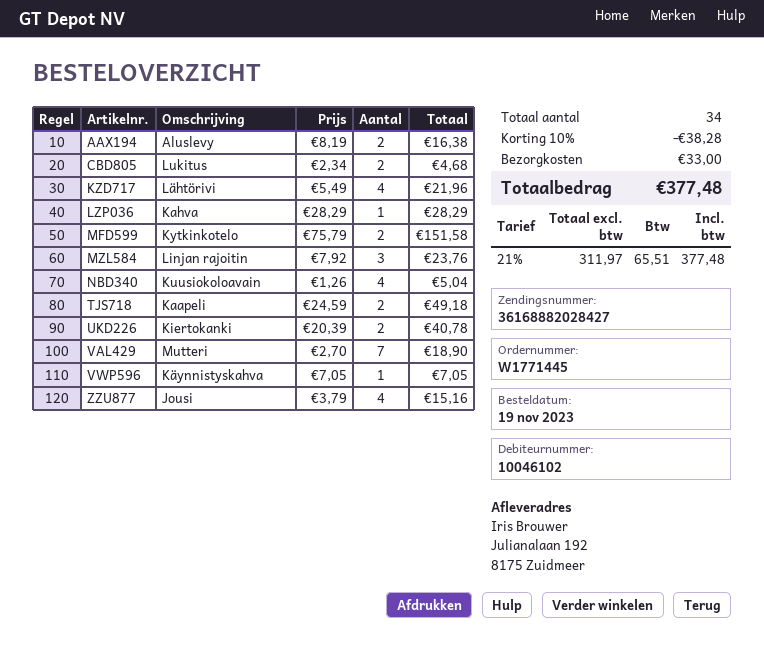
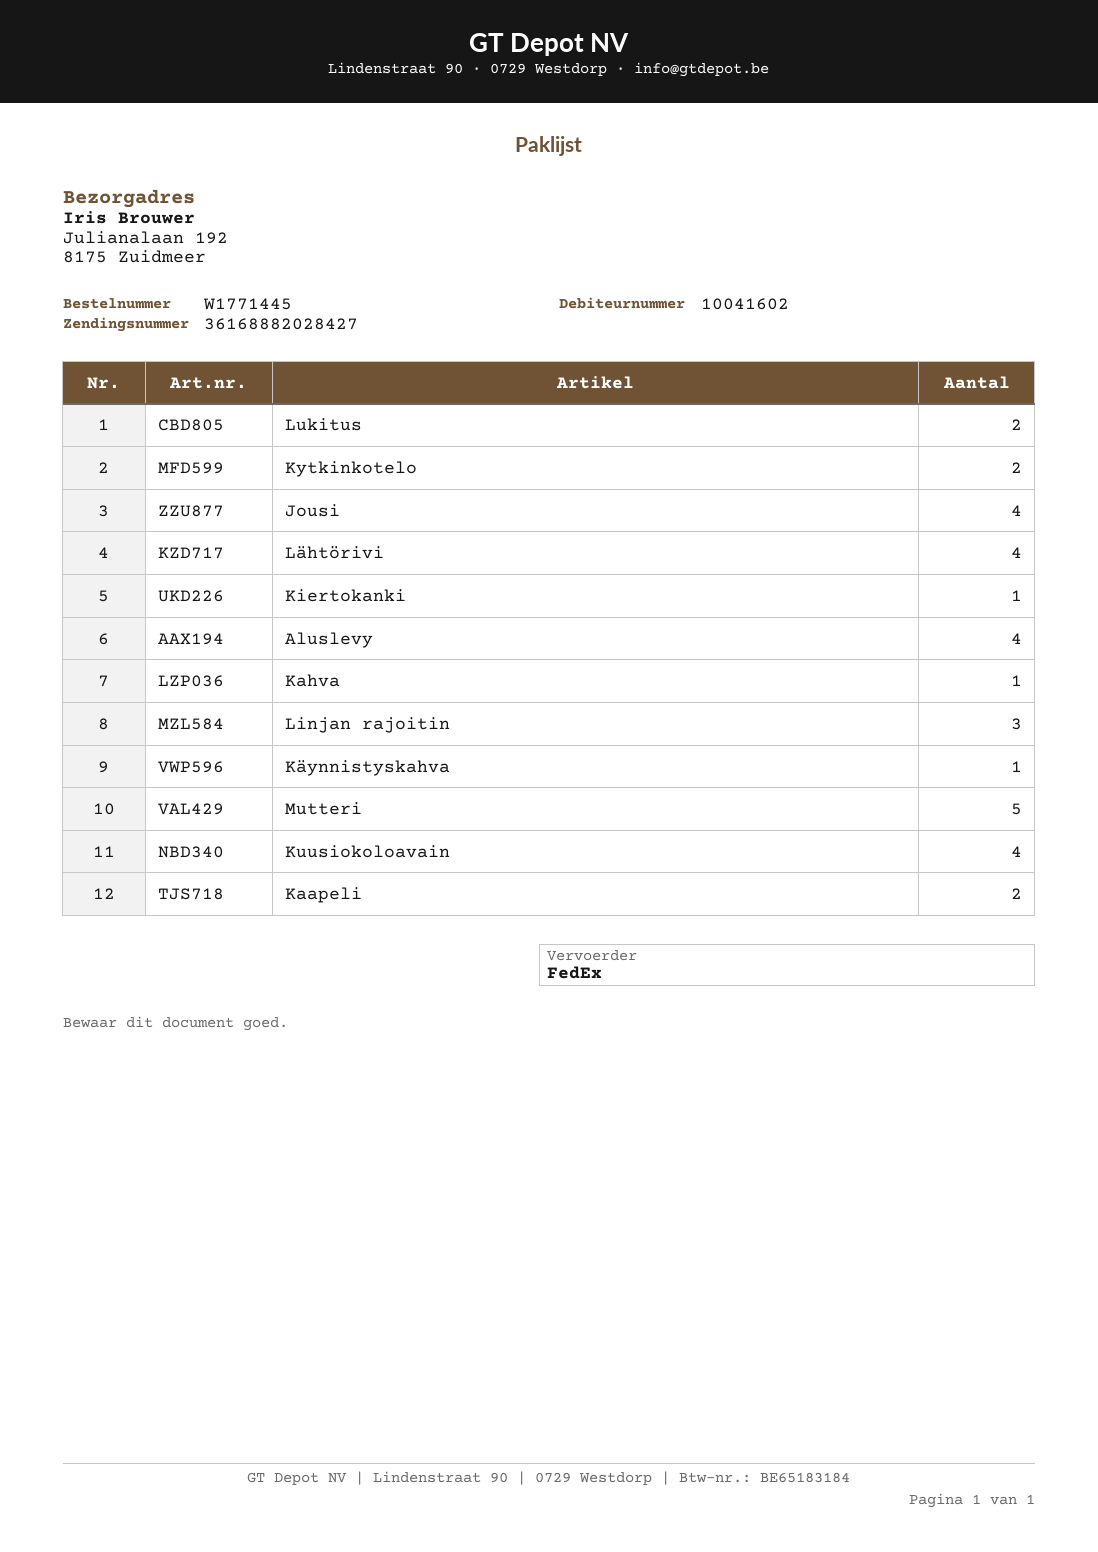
customer number: 10046102 -> 10041602
Aluslevy: 2 -> 4
Kiertokanki: 2 -> 1
Mutteri: 7 -> 5

